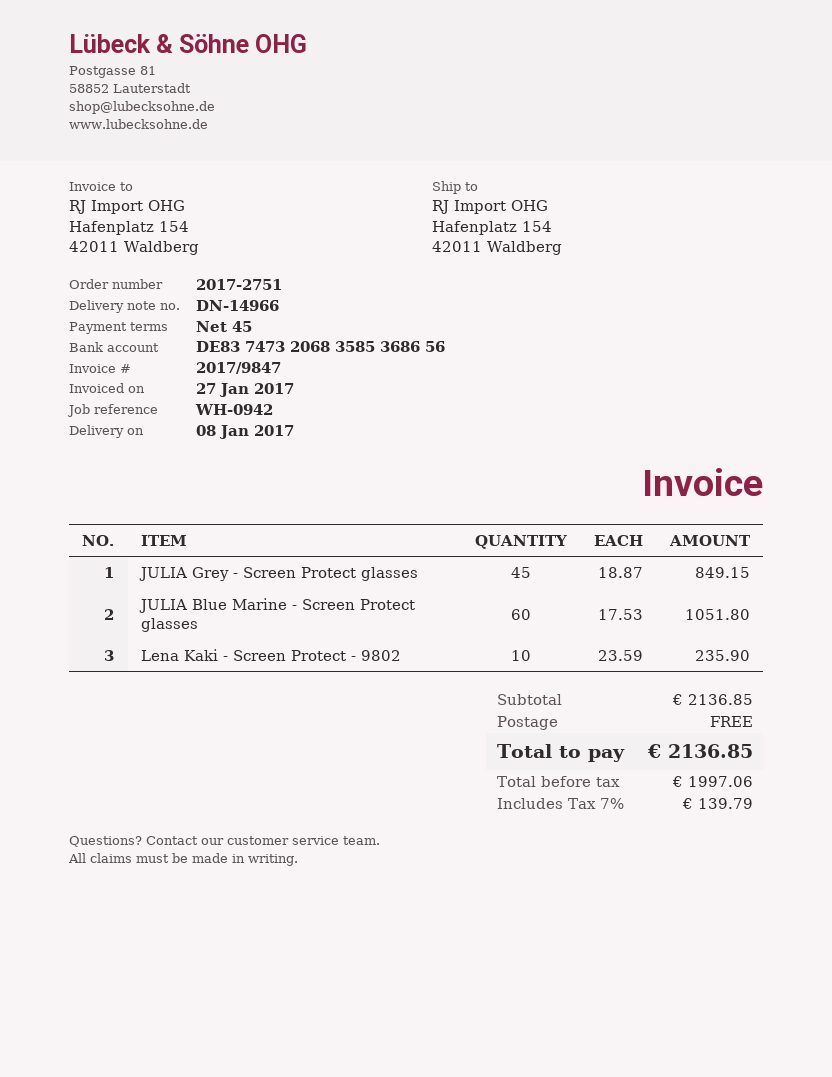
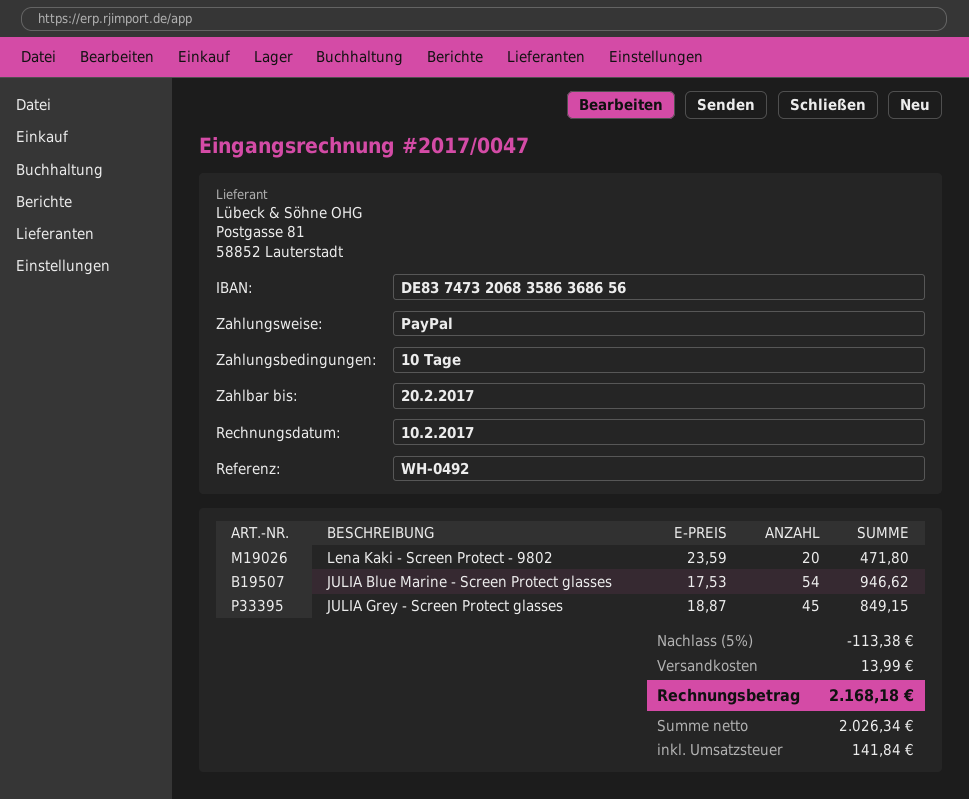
invoice number: 2017/9847 -> 2017/0047
invoice date: 2017-01-27 -> 2017-02-10
payment terms: 45 days -> 10 days
reference: WH-0942 -> WH-0492
bank account: DE83747320683585368656 -> DE83747320683586368656
JULIA Blue Marine - Screen Protect glasses: 60 x 17.53 = 1051.80 -> 54 x 17.53 = 946.62
Lena Kaki - Screen Protect - 9802: 10 x 23.59 = 235.90 -> 20 x 23.59 = 471.80
discount: none -> 5% = 113.38
shipping: 0.00 -> 13.99
net: 1997.06 -> 2026.34
tax: 139.79 -> 141.84
total: 2136.85 -> 2168.18

